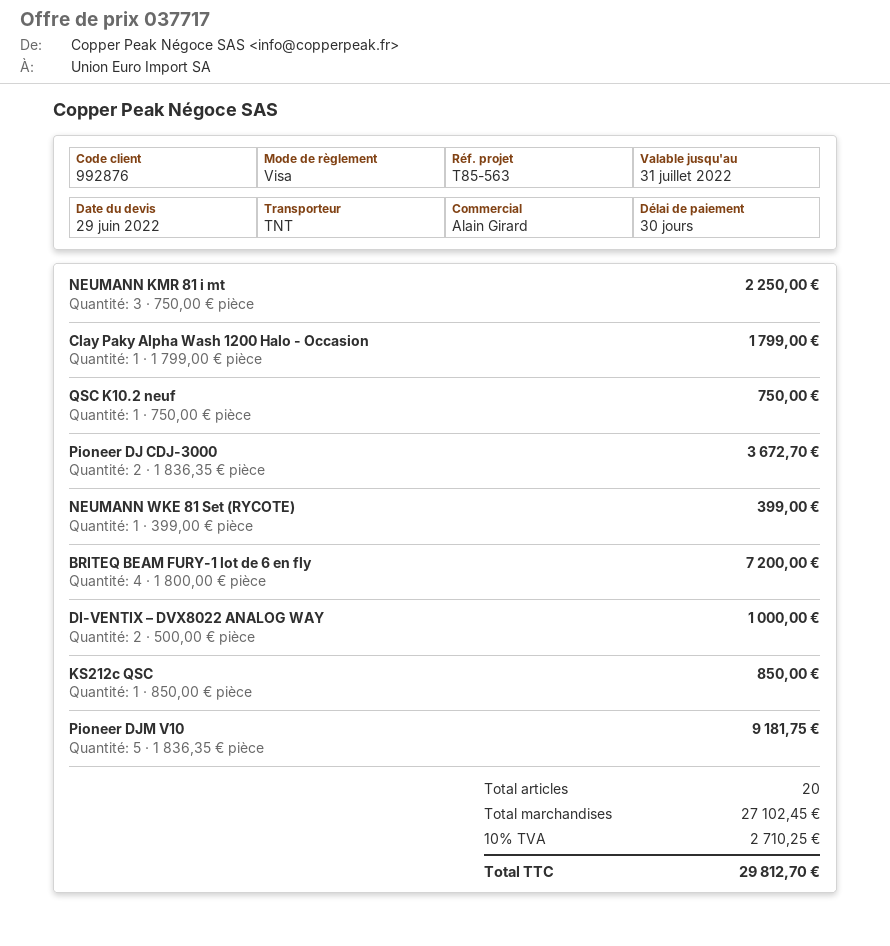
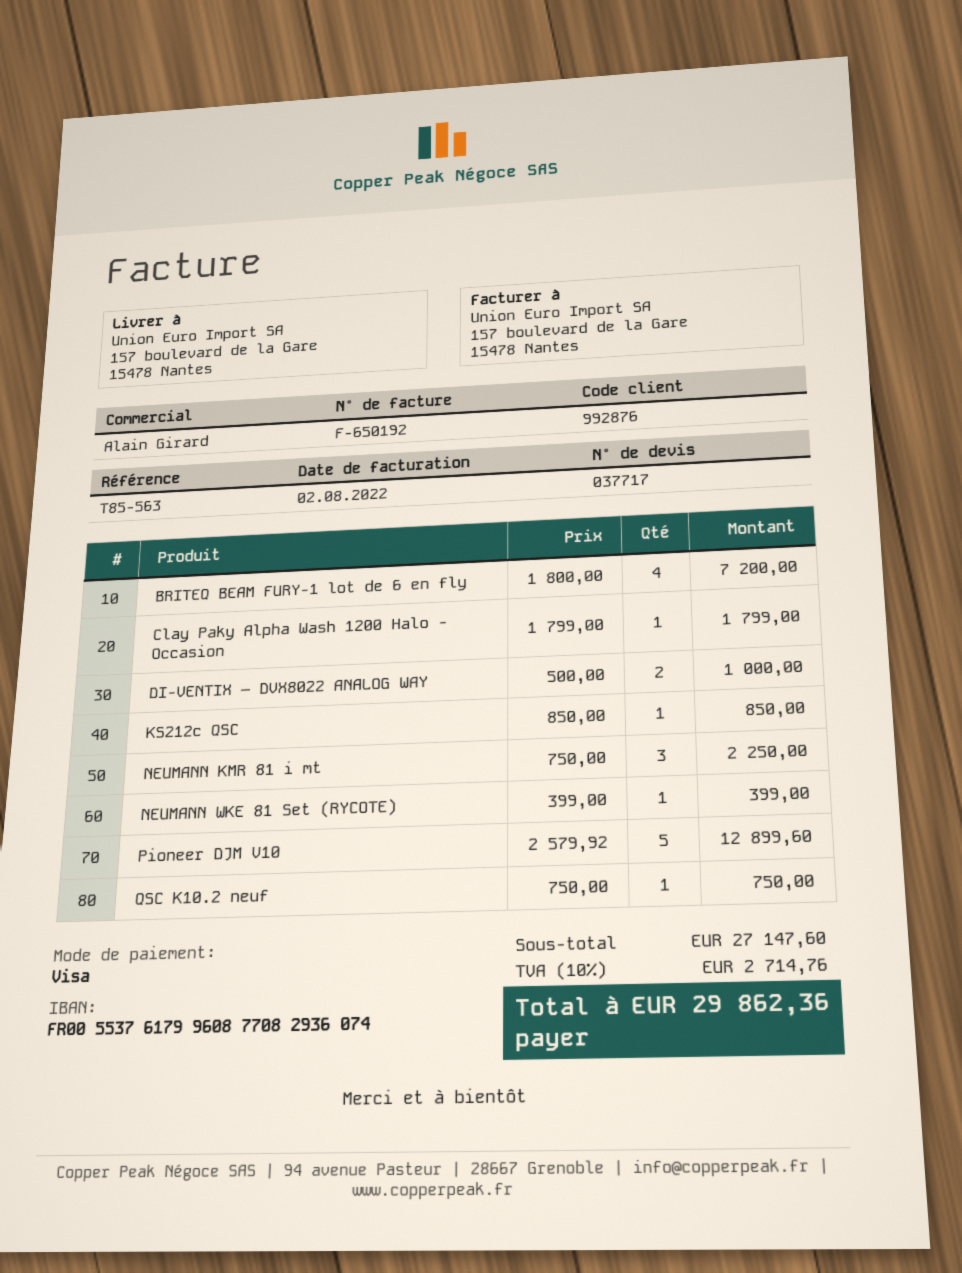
Pioneer DJ CDJ-3000: 2 x 1836.35 = 3672.70 -> none
Pioneer DJM V10: 5 x 1836.35 = 9181.75 -> 5 x 2579.92 = 12899.60
subtotal: 27102.45 -> 27147.60
tax: 10% = 2710.25 -> 10% = 2714.76
total: 29812.70 -> 29862.36

